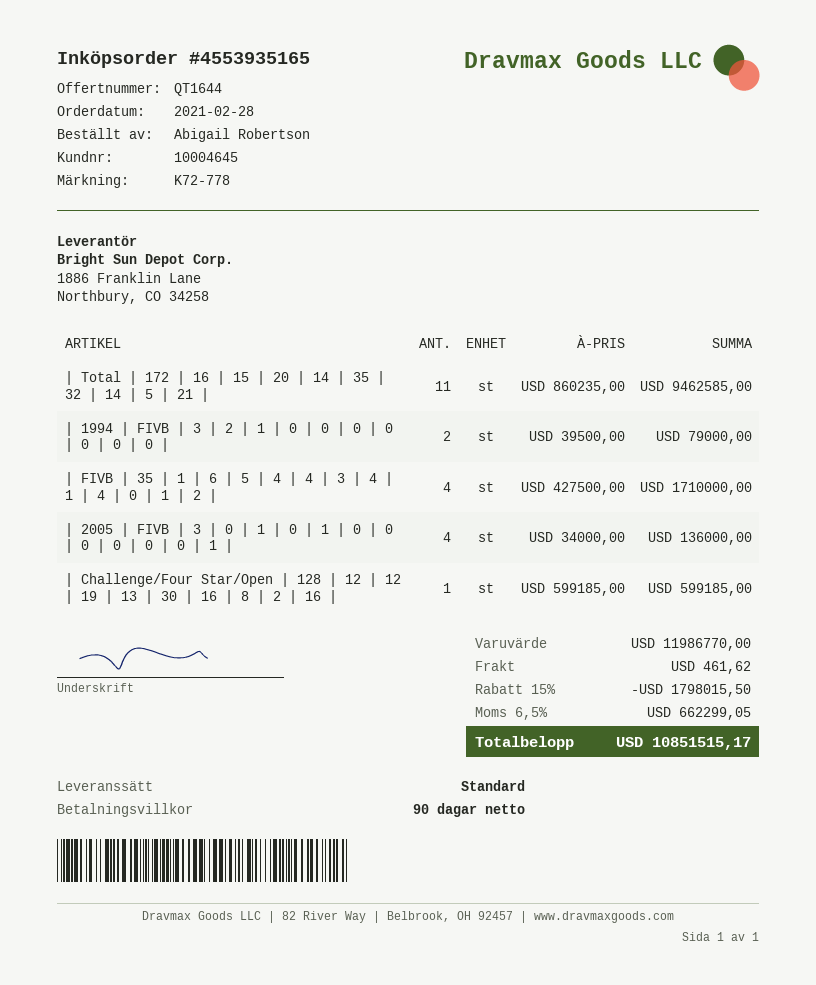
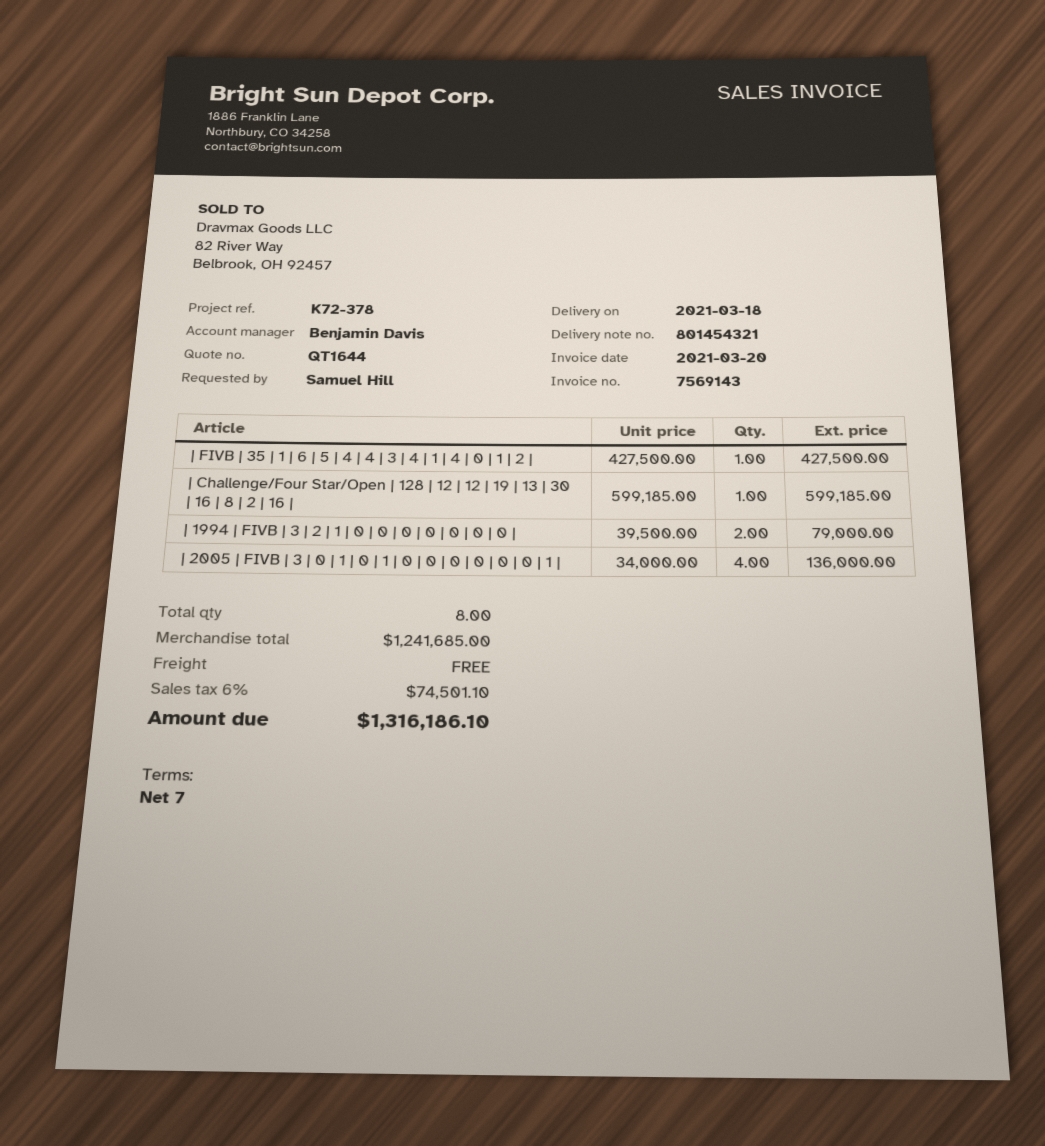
payment terms: 90 days -> 7 days
reference: K72-778 -> K72-378
ordered by: Abigail Robertson -> Samuel Hill
| Total | 172 | 16 | 15 | 20 | 14 | 35 | 32 | 14 | 5 | 21 |: 11 x 860235.00 = 9462585.00 -> none
| FIVB | 35 | 1 | 6 | 5 | 4 | 4 | 3 | 4 | 1 | 4 | 0 | 1 | 2 |: 4 x 427500.00 = 1710000.00 -> 1 x 427500.00 = 427500.00
subtotal: 11986770.00 -> 1241685.00
discount: 15% = 1798015.50 -> none
shipping: 461.62 -> 0.00
tax: 6.5% = 662299.05 -> 6% = 74501.10
total: 10851515.17 -> 1316186.10

